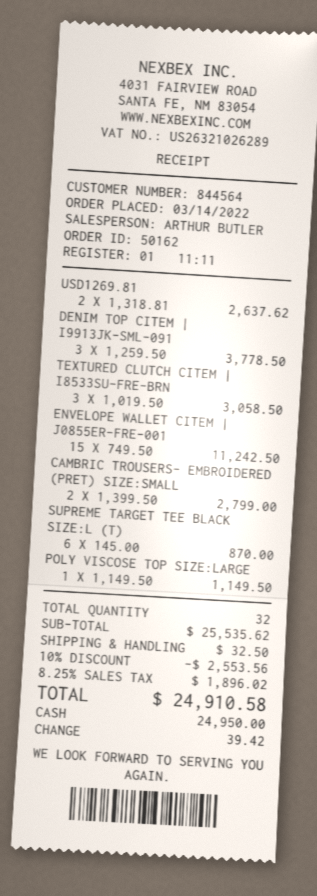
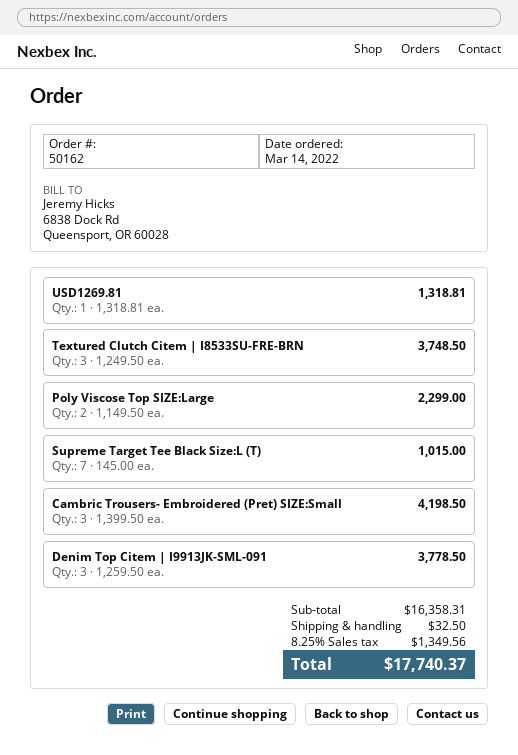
USD1269.81: 2 x 1318.81 = 2637.62 -> 1 x 1318.81 = 1318.81
TEXTURED CLUTCH CITEM | I8533SU-FRE-BRN: 3 x 1019.50 = 3058.50 -> 3 x 1249.50 = 3748.50
ENVELOPE WALLET CITEM | J0855ER-FRE-001: 15 x 749.50 = 11242.50 -> none
CAMBRIC TROUSERS- EMBROIDERED (PRET) SIZE:SMALL: 2 x 1399.50 = 2799.00 -> 3 x 1399.50 = 4198.50
SUPREME TARGET TEE BLACK SIZE:L (T): 6 x 145.00 = 870.00 -> 7 x 145.00 = 1015.00
POLY VISCOSE TOP SIZE:LARGE: 1 x 1149.50 = 1149.50 -> 2 x 1149.50 = 2299.00
subtotal: 25535.62 -> 16358.31
discount: 10% = 2553.56 -> none
tax: 8.25% = 1896.02 -> 8.25% = 1349.56
total: 24910.58 -> 17740.37

